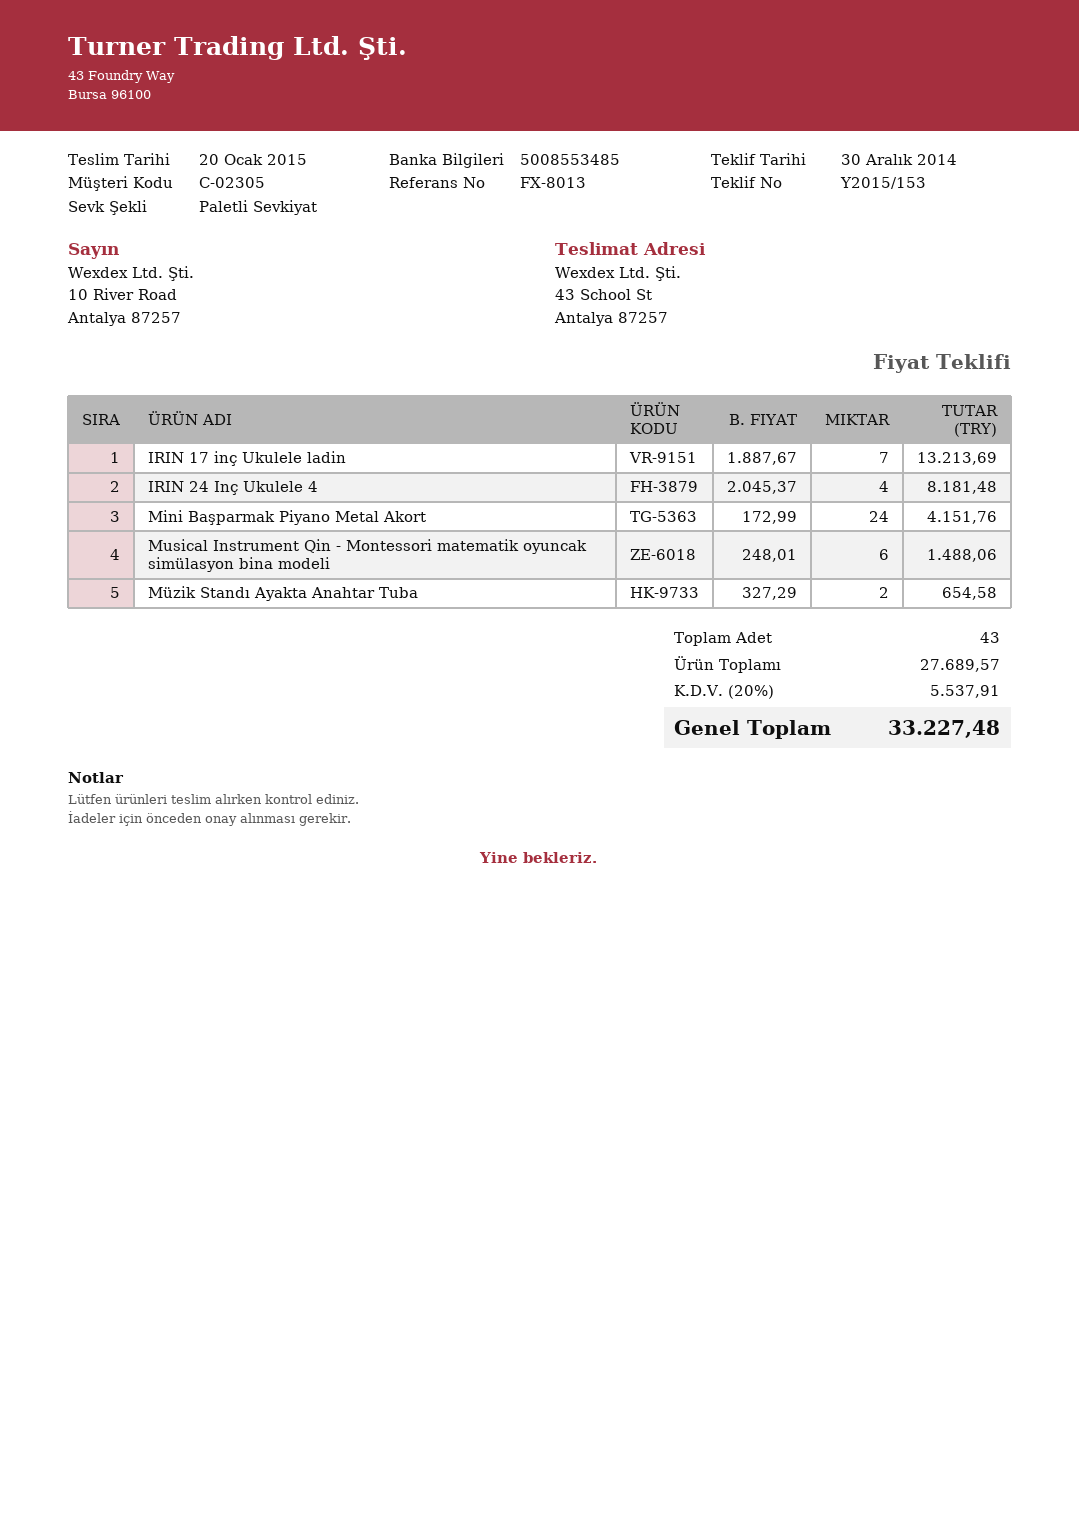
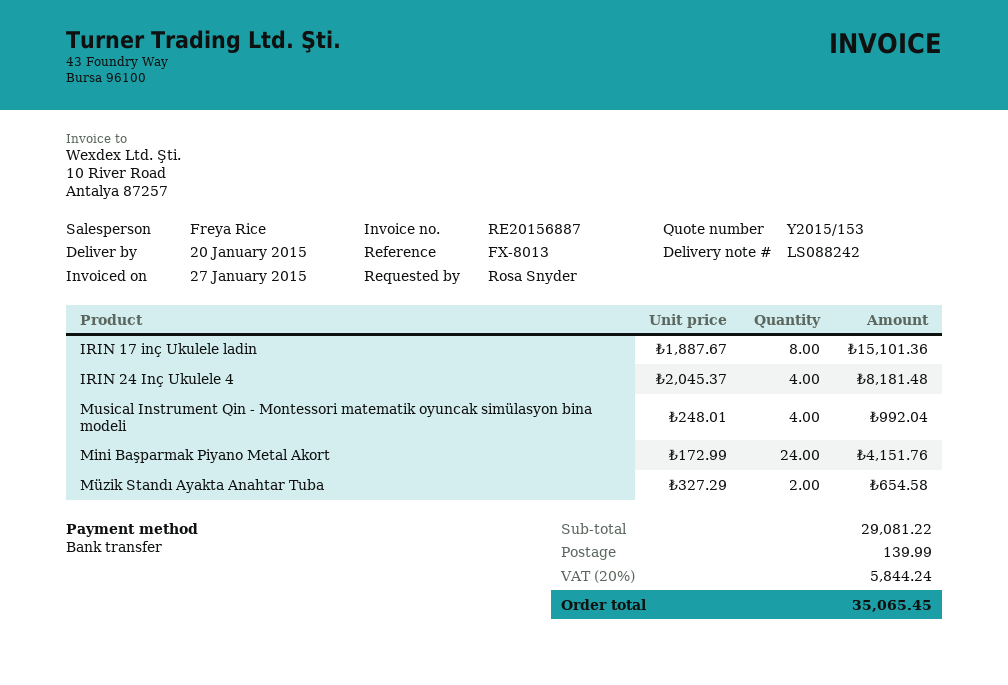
IRIN 17 inç Ukulele ladin: 7 x 1887.67 = 13213.69 -> 8 x 1887.67 = 15101.36
Musical Instrument Qin - Montessori matematik oyuncak simülasyon bina modeli: 6 x 248.01 = 1488.06 -> 4 x 248.01 = 992.04
subtotal: 27689.57 -> 29081.22
shipping: none -> 139.99
tax: 20% = 5537.91 -> 20% = 5844.24
total: 33227.48 -> 35065.45

